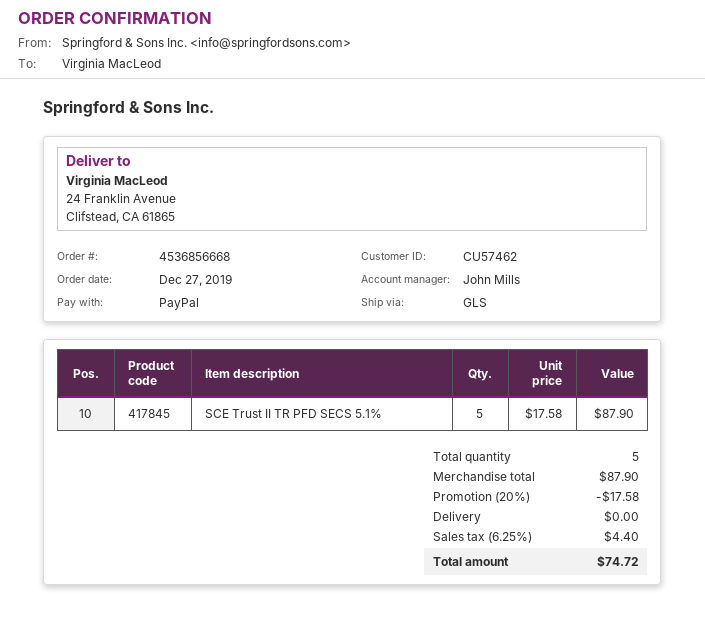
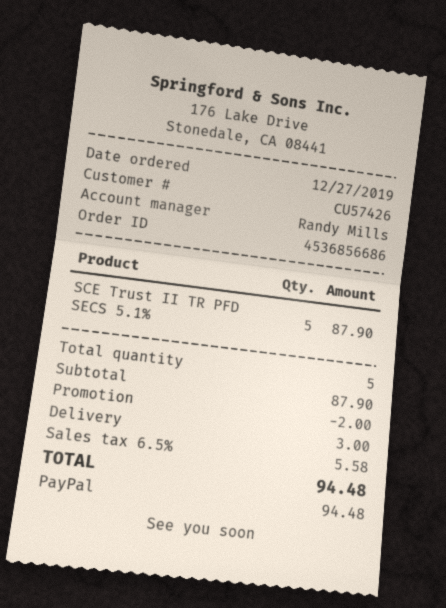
order number: 4536856668 -> 4536856686
customer number: CU57462 -> CU57426
sales rep: John Mills -> Randy Mills
discount: 17.58 -> 2.00
shipping: 0.00 -> 3.00
tax: 6.25% = 4.40 -> 6.5% = 5.58
total: 74.72 -> 94.48

